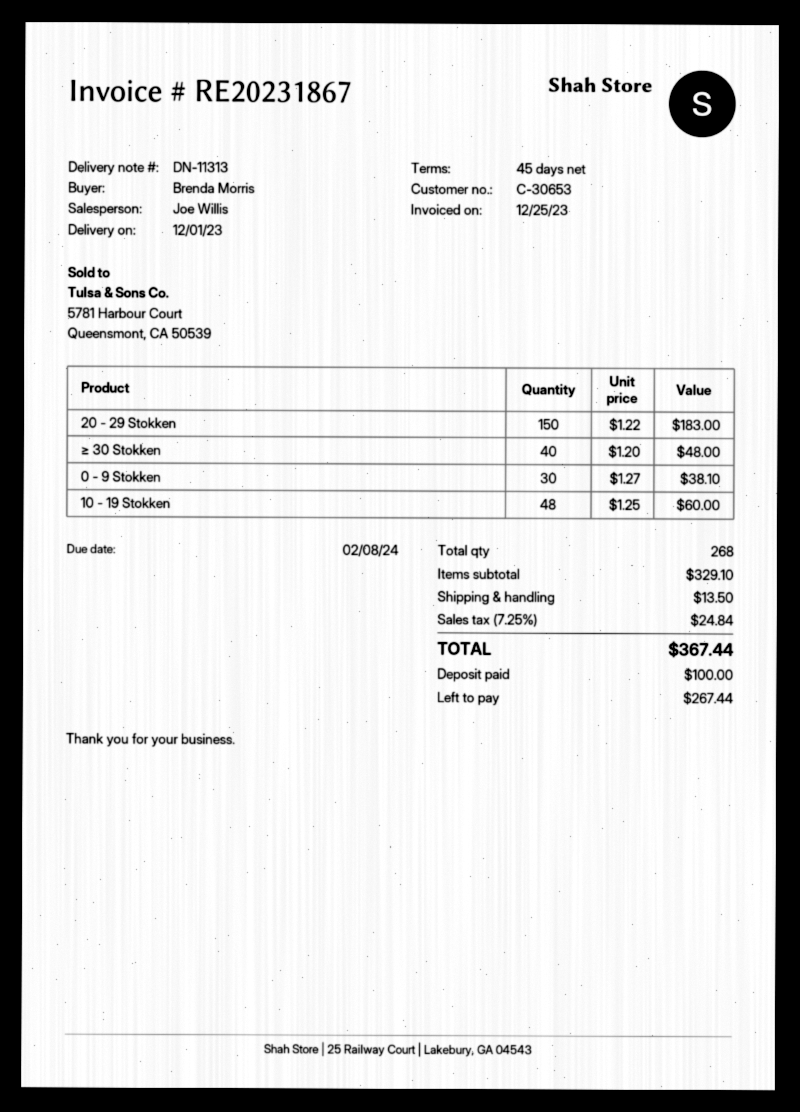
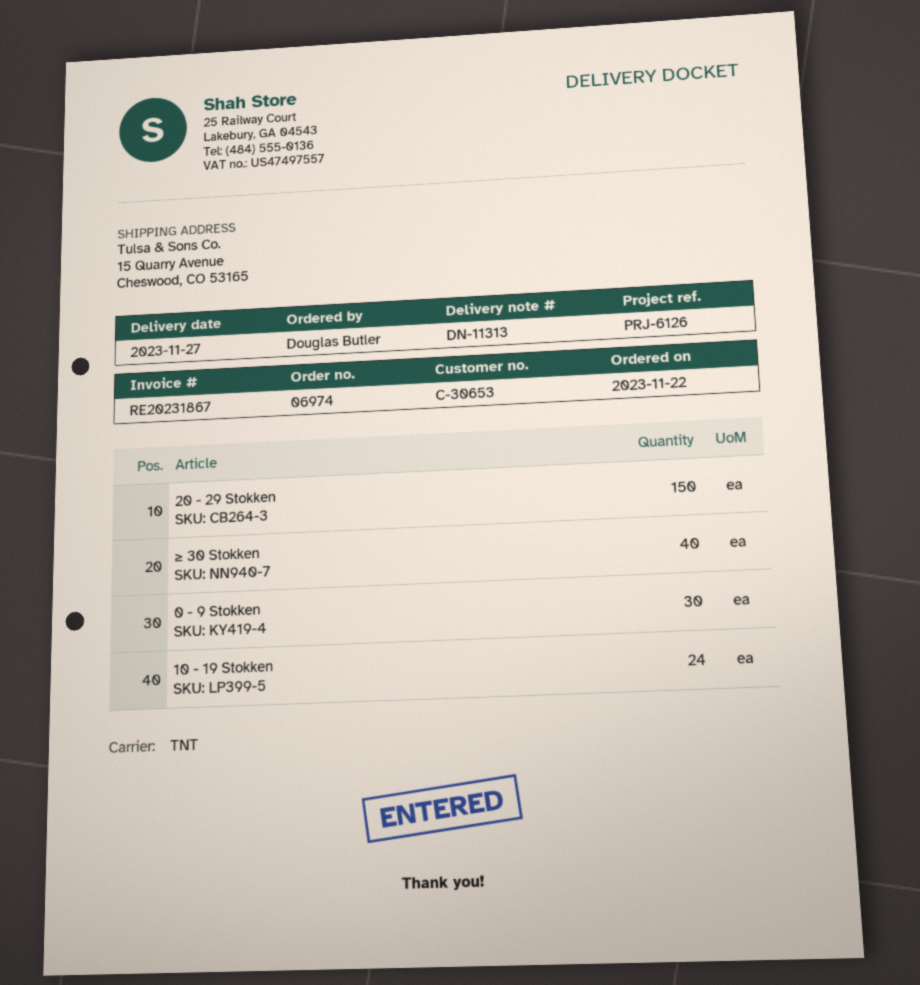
delivery date: 2023-12-01 -> 2023-11-27
ordered by: Brenda Morris -> Douglas Butler
10 - 19 Stokken: 48 -> 24

